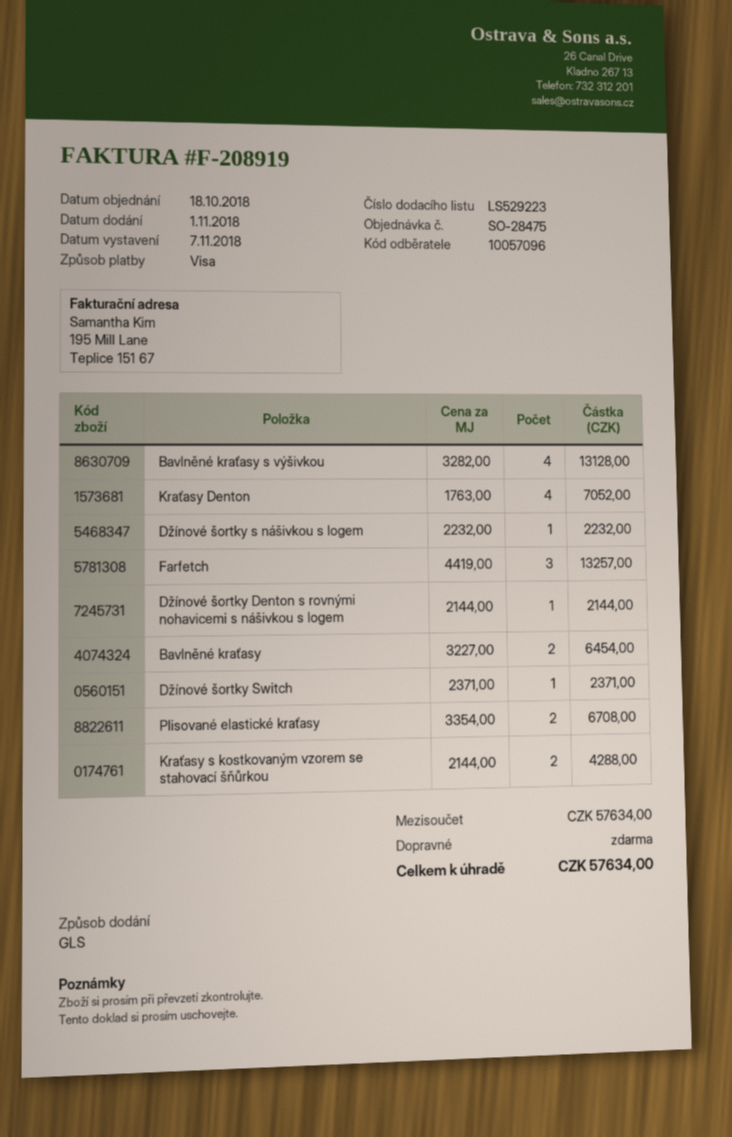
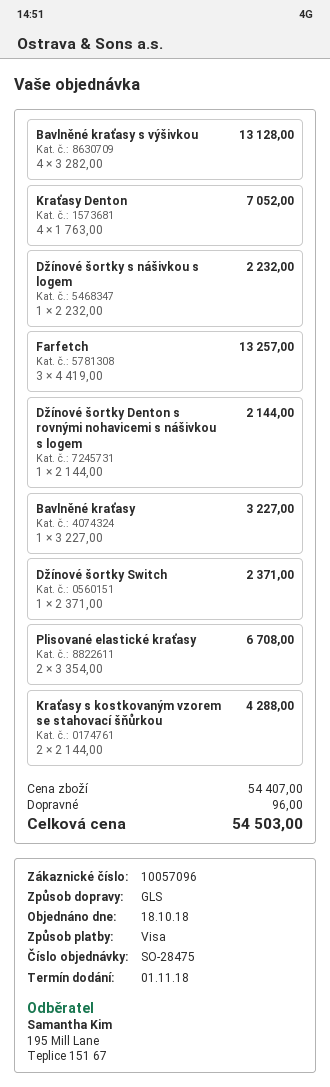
Bavlněné kraťasy: 2 x 3227.00 = 6454.00 -> 1 x 3227.00 = 3227.00
subtotal: 57634.00 -> 54407.00
shipping: 0.00 -> 96.00
total: 57634.00 -> 54503.00

